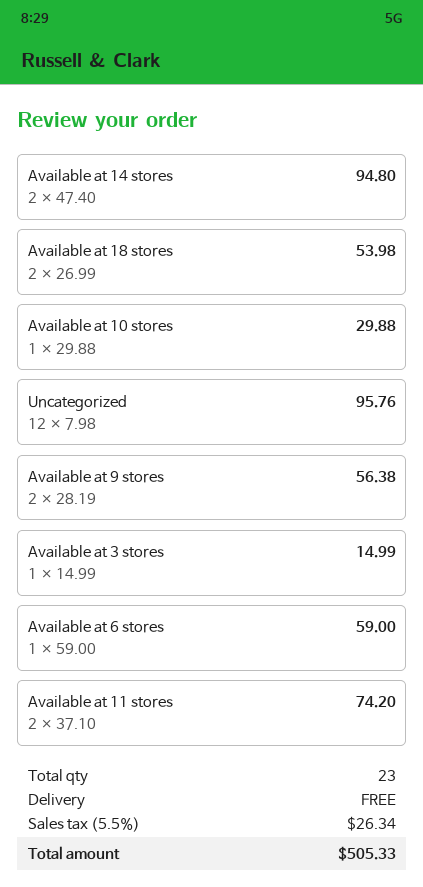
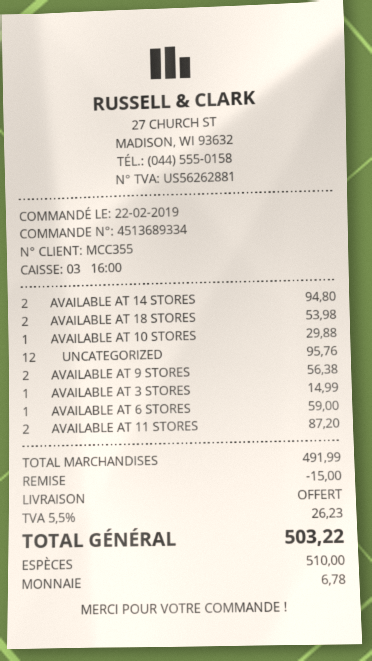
Available at 11 stores: 2 for 74.20 -> 2 for 87.20
discount: none -> 15.00
tax: 5.5% = 26.34 -> 5.5% = 26.23
total: 505.33 -> 503.22

